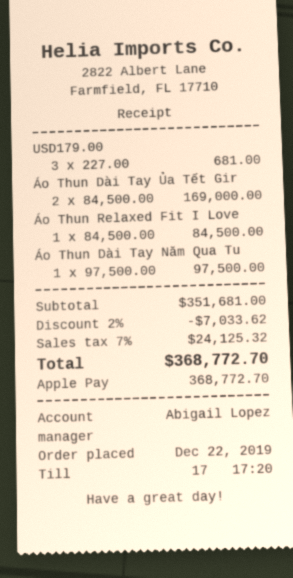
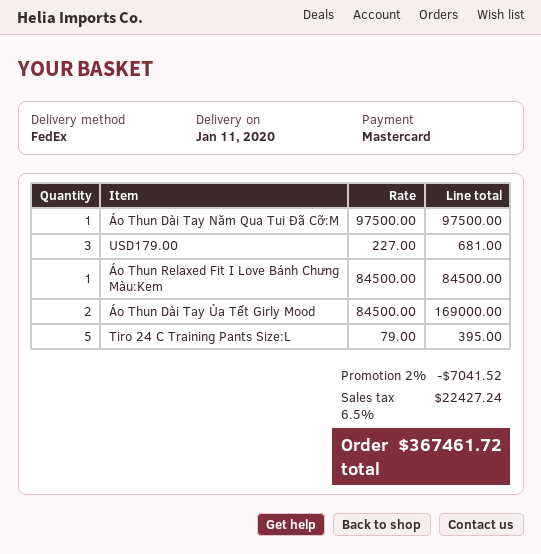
payment method: Apple Pay -> Mastercard
Tiro 24 C Training Pants Size:L: none -> 5 x 79.00 = 395.00
discount: 2% = 7033.62 -> 2% = 7041.52
tax: 7% = 24125.32 -> 6.5% = 22427.24
total: 368772.70 -> 367461.72

